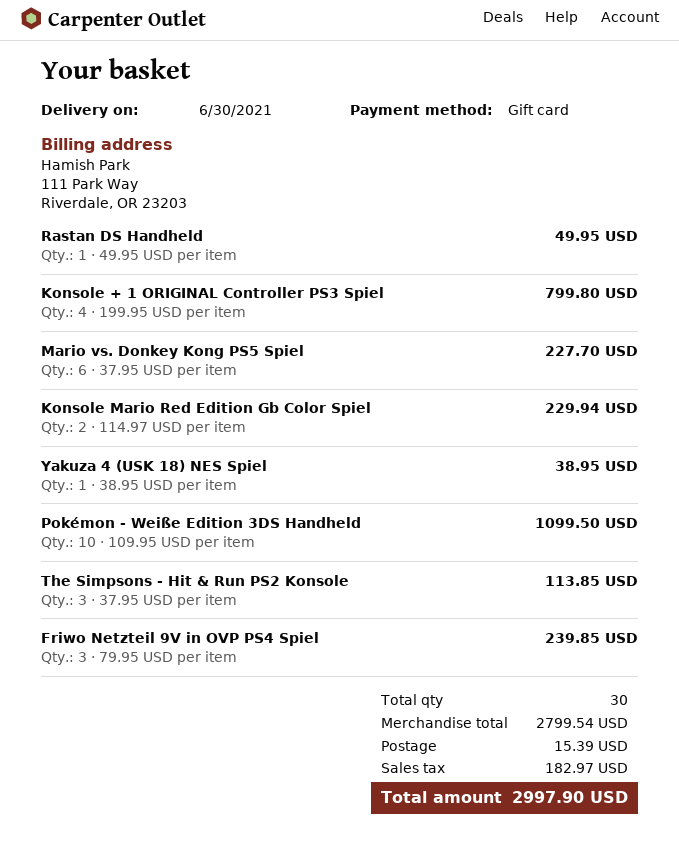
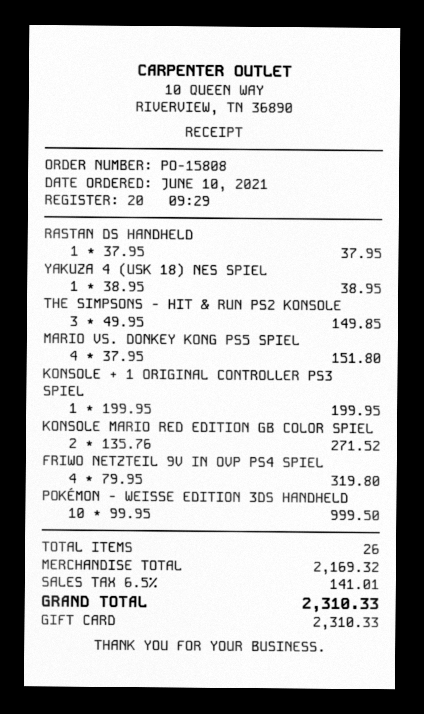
Rastan DS Handheld: 1 x 49.95 = 49.95 -> 1 x 37.95 = 37.95
Konsole + 1 ORIGINAL Controller PS3 Spiel: 4 x 199.95 = 799.80 -> 1 x 199.95 = 199.95
Mario vs. Donkey Kong PS5 Spiel: 6 x 37.95 = 227.70 -> 4 x 37.95 = 151.80
Konsole Mario Red Edition Gb Color Spiel: 2 x 114.97 = 229.94 -> 2 x 135.76 = 271.52
Pokémon - Weiße Edition 3DS Handheld: 10 x 109.95 = 1099.50 -> 10 x 99.95 = 999.50
The Simpsons - Hit & Run PS2 Konsole: 3 x 37.95 = 113.85 -> 3 x 49.95 = 149.85
Friwo Netzteil 9V in OVP PS4 Spiel: 3 x 79.95 = 239.85 -> 4 x 79.95 = 319.80
total quantity: 30 -> 26
subtotal: 2799.54 -> 2169.32
shipping: 15.39 -> none
tax: 182.97 -> 141.01
total: 2997.90 -> 2310.33

